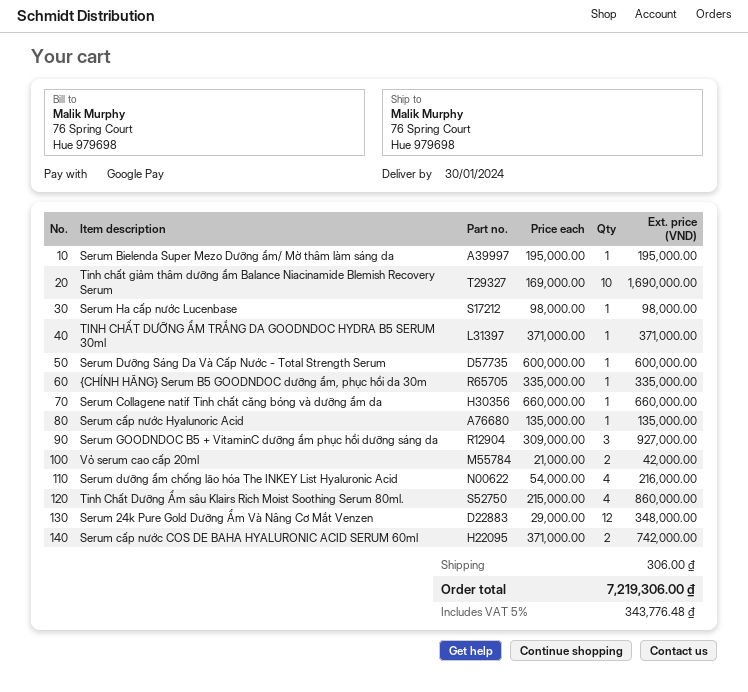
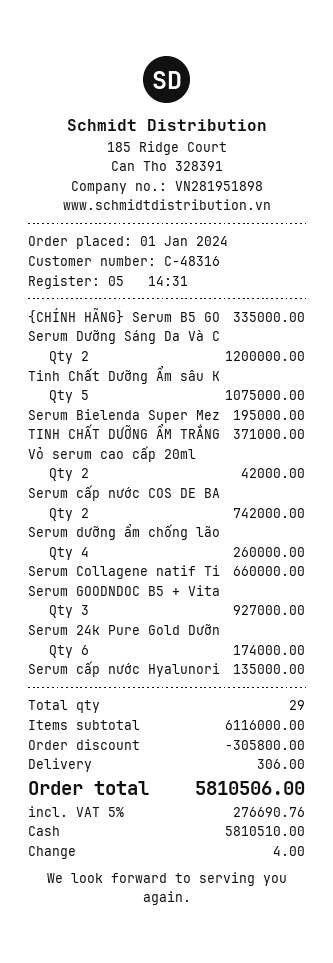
payment method: Google Pay -> cash
Tinh chất giảm thâm dưỡng ẩm Balance Niacinamide Blemish Recovery Serum: 10 for 1690000.00 -> none
Serum Ha cấp nước Lucenbase: 1 for 98000.00 -> none
Serum Dưỡng Sáng Da Và Cấp Nước - Total Strength Serum: 1 for 600000.00 -> 2 for 1200000.00
Serum dưỡng ẩm chống lão hóa The INKEY List Hyaluronic Acid: 4 for 216000.00 -> 4 for 260000.00
Tinh Chất Dưỡng Ẩm sâu Klairs Rich Moist Soothing Serum 80ml.: 4 for 860000.00 -> 5 for 1075000.00
Serum 24k Pure Gold Dưỡng Ẩm Và Nâng Cơ Mắt Venzen: 12 for 348000.00 -> 6 for 174000.00
discount: none -> 305800.00
tax: 5% = 343776.48 -> 5% = 276690.76
total: 7219306.00 -> 5810506.00

